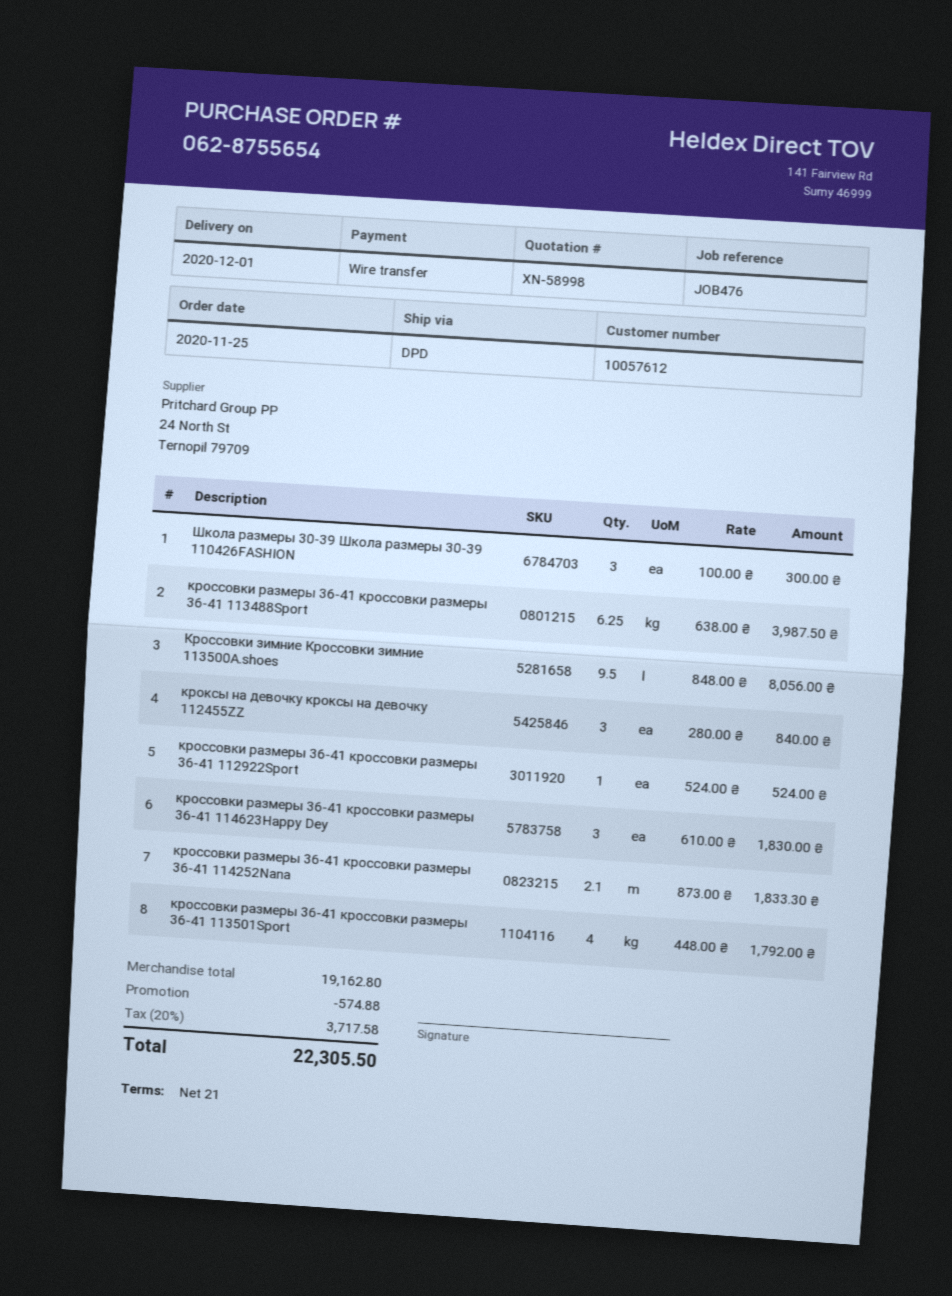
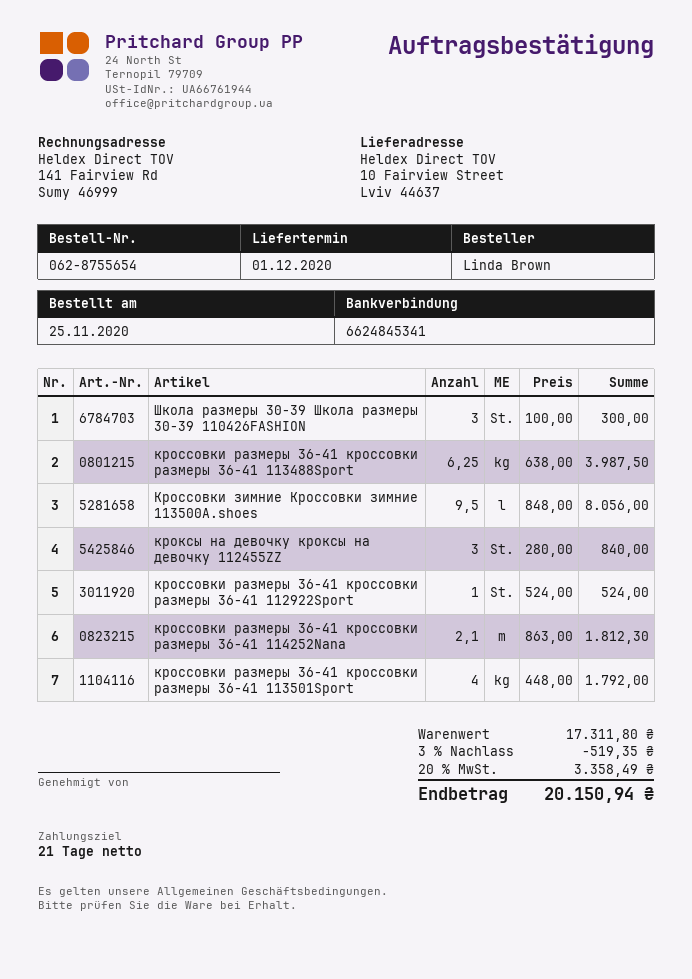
кроссовки размеры 36-41 кроссовки размеры 36-41 114623Happy Dey: 3 x 610.00 = 1830.00 -> none
кроссовки размеры 36-41 кроссовки размеры 36-41 114252Nana: 2.1 x 873.00 = 1833.30 -> 2.1 x 863.00 = 1812.30
subtotal: 19162.80 -> 17311.80
discount: 574.88 -> 519.35
tax: 20% = 3717.58 -> 20% = 3358.49
total: 22305.50 -> 20150.94

